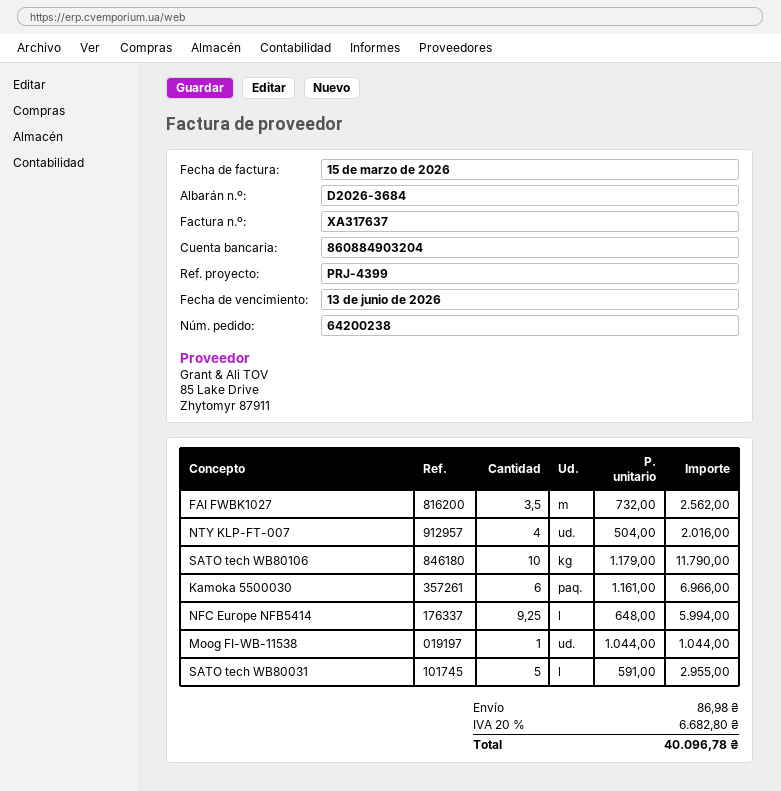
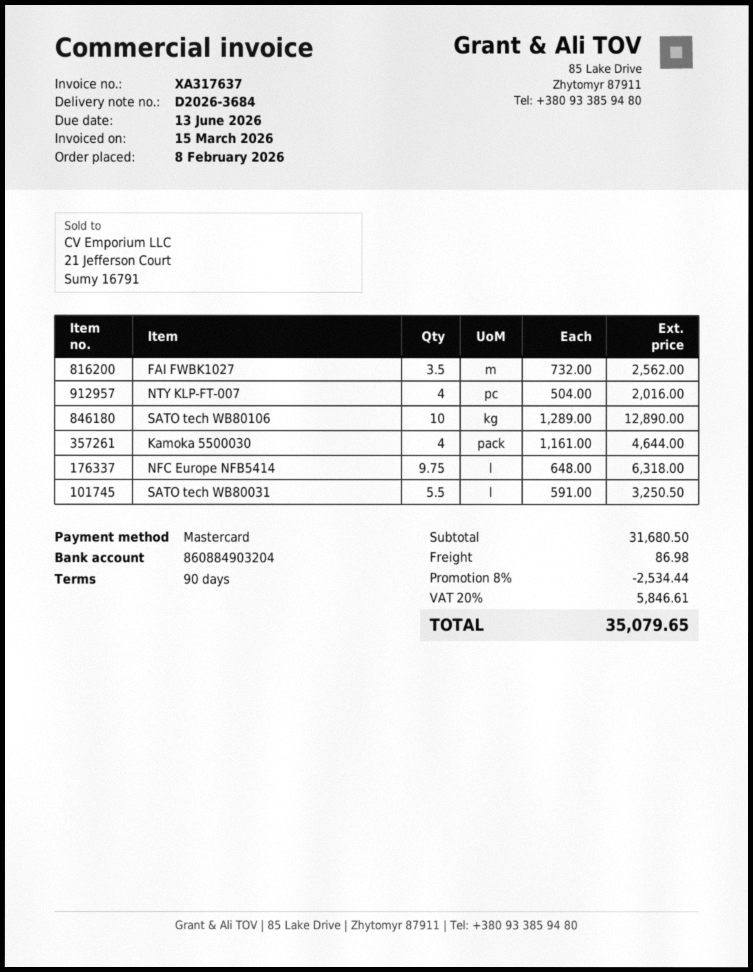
SATO tech WB80106: 10 x 1179.00 = 11790.00 -> 10 x 1289.00 = 12890.00
Kamoka 5500030: 6 x 1161.00 = 6966.00 -> 4 x 1161.00 = 4644.00
NFC Europe NFB5414: 9.25 x 648.00 = 5994.00 -> 9.75 x 648.00 = 6318.00
Moog FI-WB-11538: 1 x 1044.00 = 1044.00 -> none
SATO tech WB80031: 5 x 591.00 = 2955.00 -> 5.5 x 591.00 = 3250.50
discount: none -> 8% = 2534.44
tax: 20% = 6682.80 -> 20% = 5846.61
total: 40096.78 -> 35079.65

